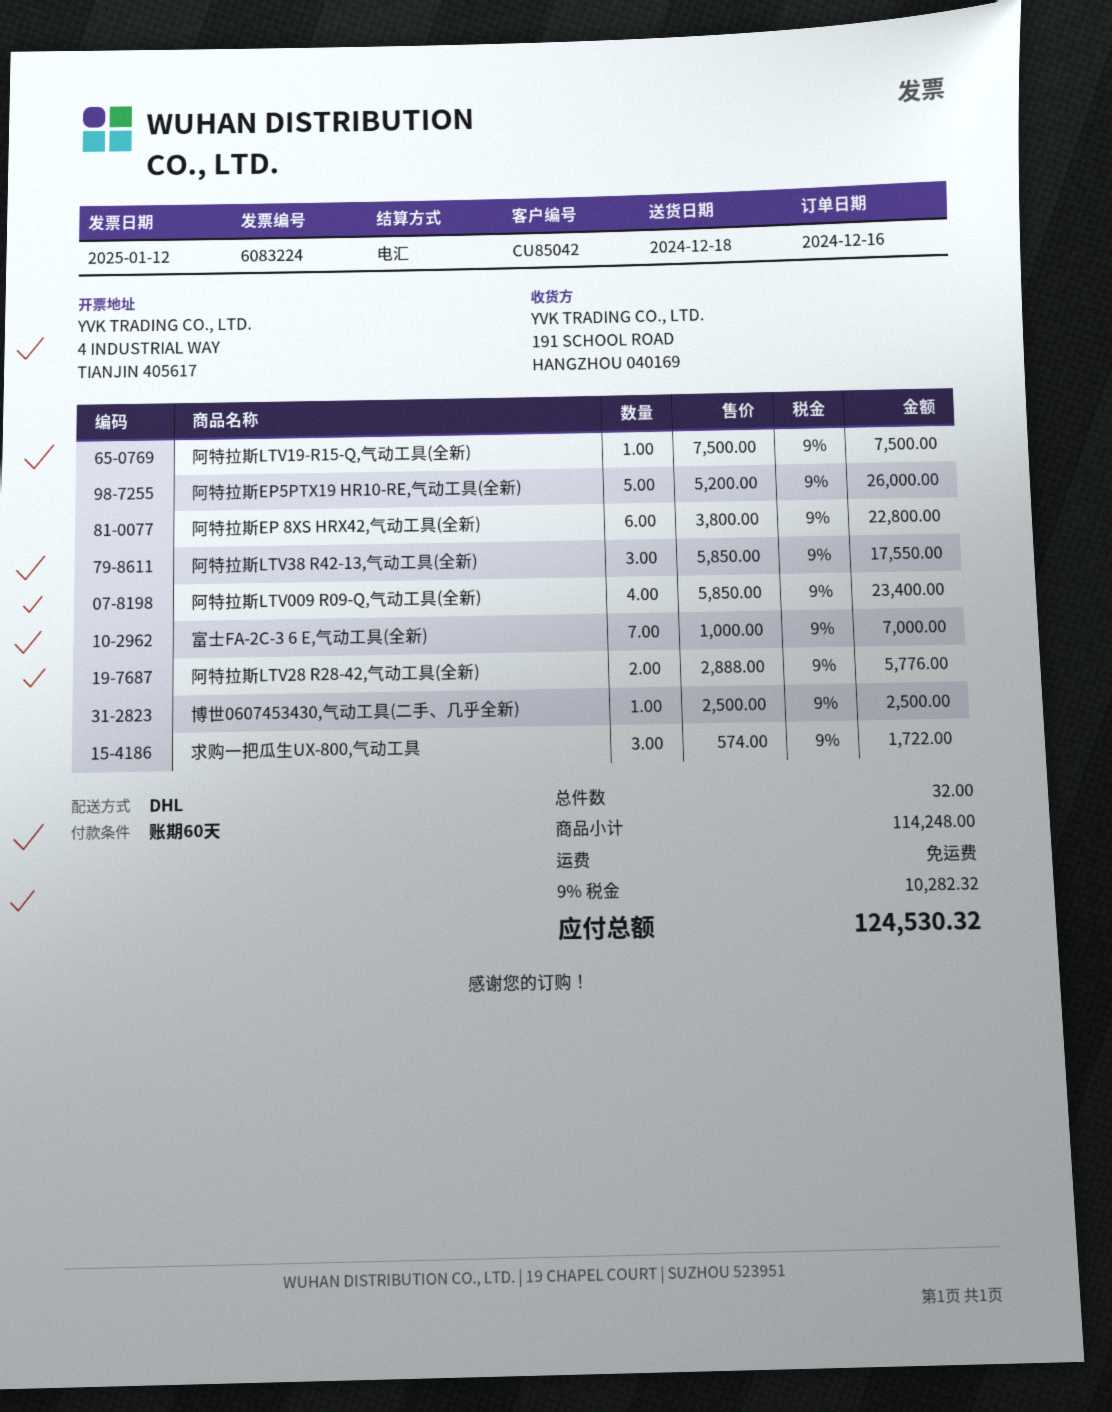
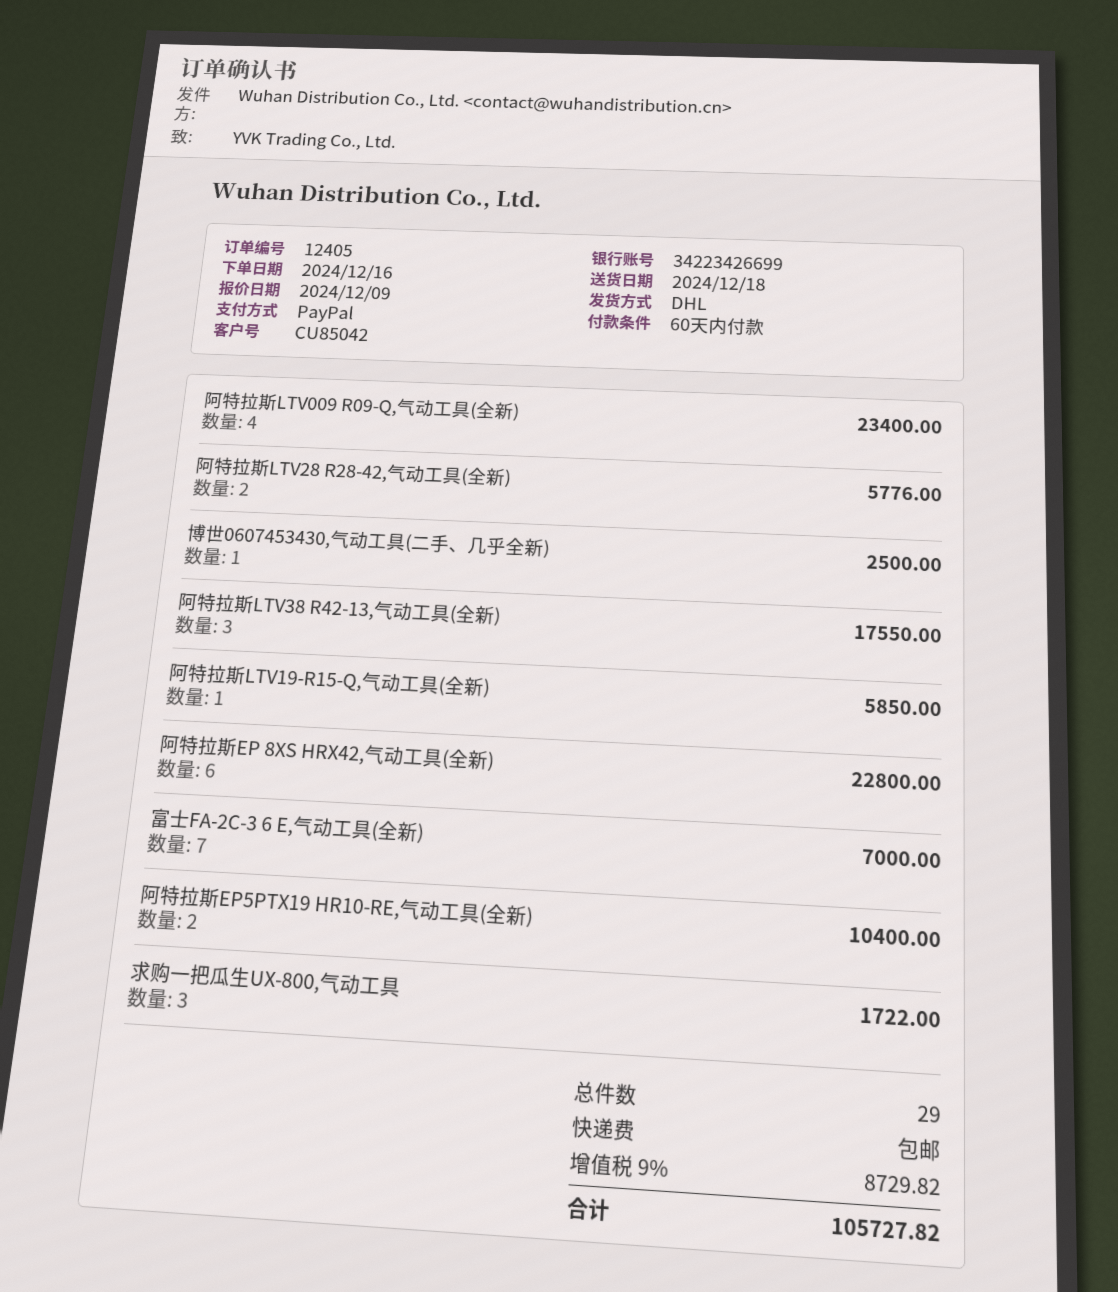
payment method: bank transfer -> PayPal
阿特拉斯LTV19-R15-Q,气动工具(全新): 1 for 7500.00 -> 1 for 5850.00
阿特拉斯EP5PTX19 HR10-RE,气动工具(全新): 5 for 26000.00 -> 2 for 10400.00
total quantity: 32 -> 29
tax: 9% = 10282.32 -> 9% = 8729.82
total: 124530.32 -> 105727.82

